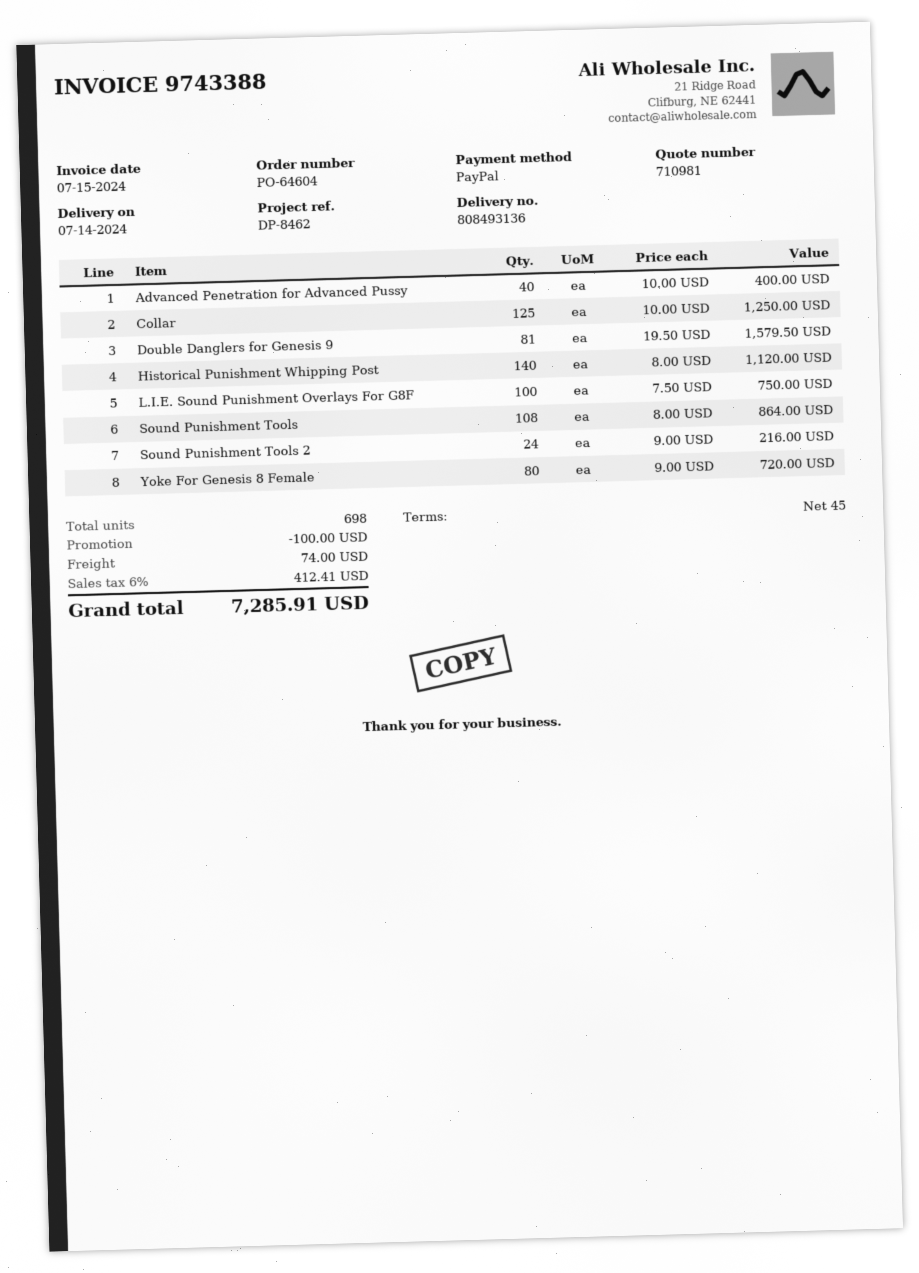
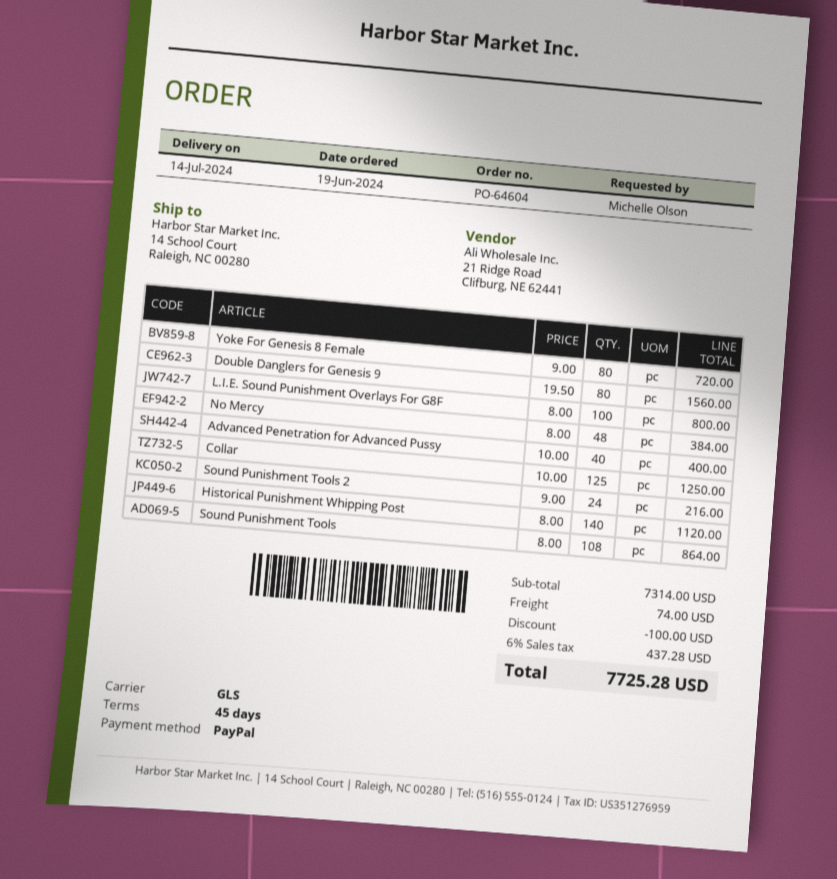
Double Danglers for Genesis 9: 81 x 19.50 = 1579.50 -> 80 x 19.50 = 1560.00
L.I.E. Sound Punishment Overlays For G8F: 100 x 7.50 = 750.00 -> 100 x 8.00 = 800.00
No Mercy: none -> 48 x 8.00 = 384.00
tax: 6% = 412.41 -> 6% = 437.28
total: 7285.91 -> 7725.28

